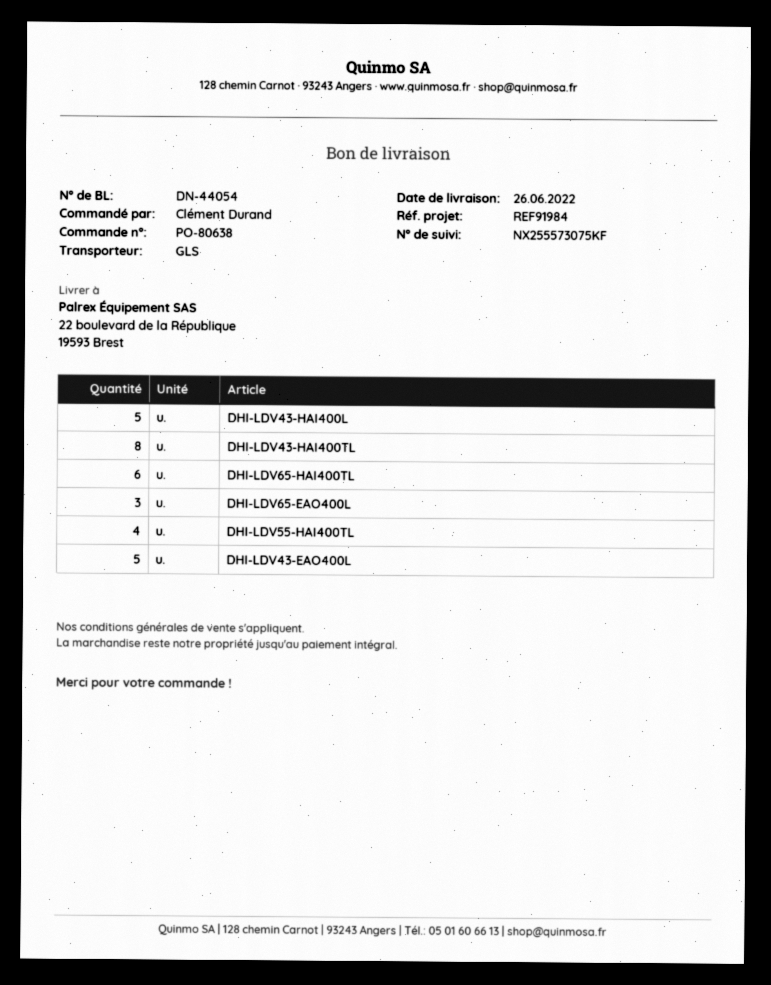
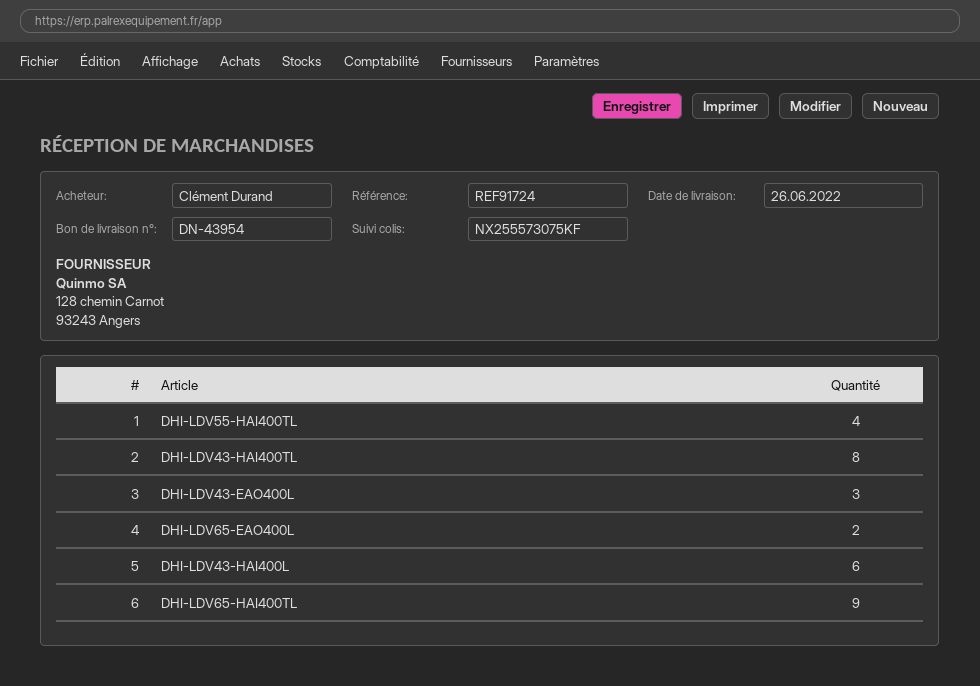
delivery note number: DN-44054 -> DN-43954
reference: REF91984 -> REF91724
DHI-LDV43-HAI400L: 5 -> 6
DHI-LDV65-HAI400TL: 6 -> 9
DHI-LDV65-EAO400L: 3 -> 2
DHI-LDV43-EAO400L: 5 -> 3

